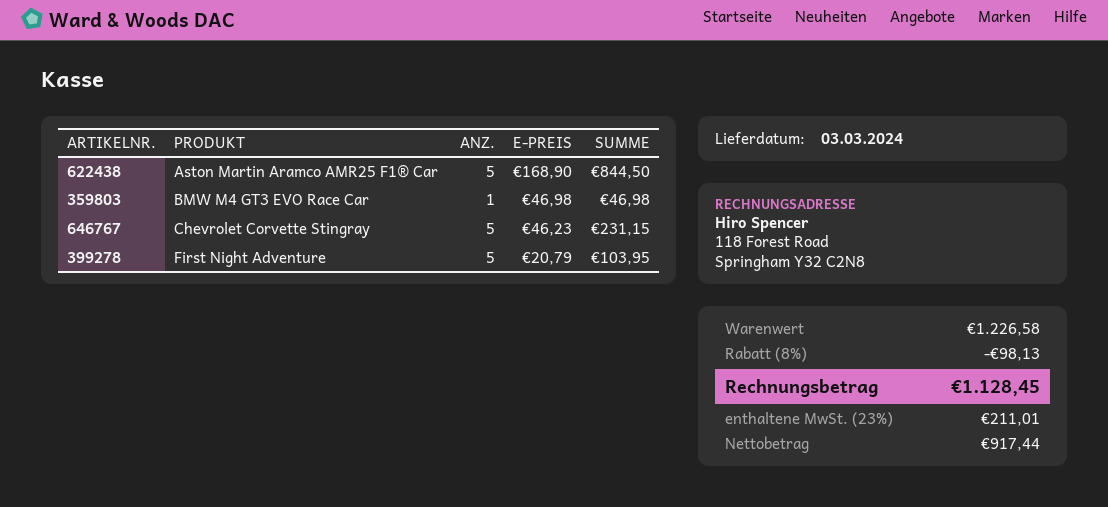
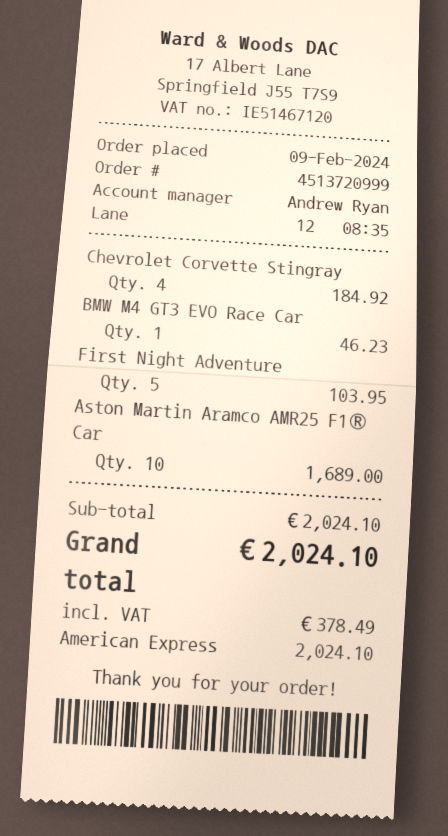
Aston Martin Aramco AMR25 F1® Car: 5 for 844.50 -> 10 for 1689.00
BMW M4 GT3 EVO Race Car: 1 for 46.98 -> 1 for 46.23
Chevrolet Corvette Stingray: 5 for 231.15 -> 4 for 184.92
subtotal: 1226.58 -> 2024.10
discount: 8% = 98.13 -> none
tax: 211.01 -> 378.49
total: 1128.45 -> 2024.10

